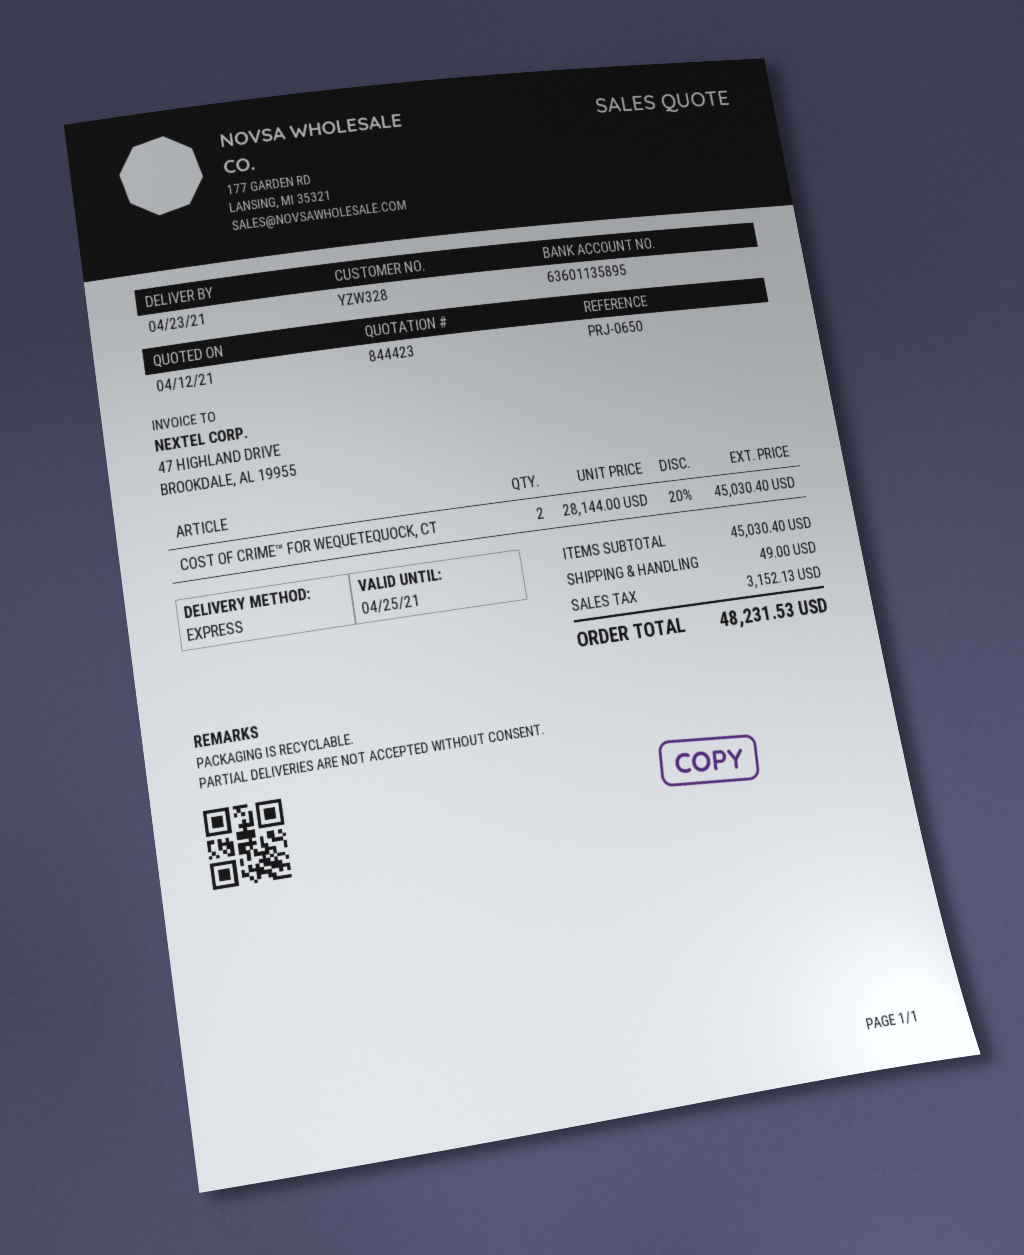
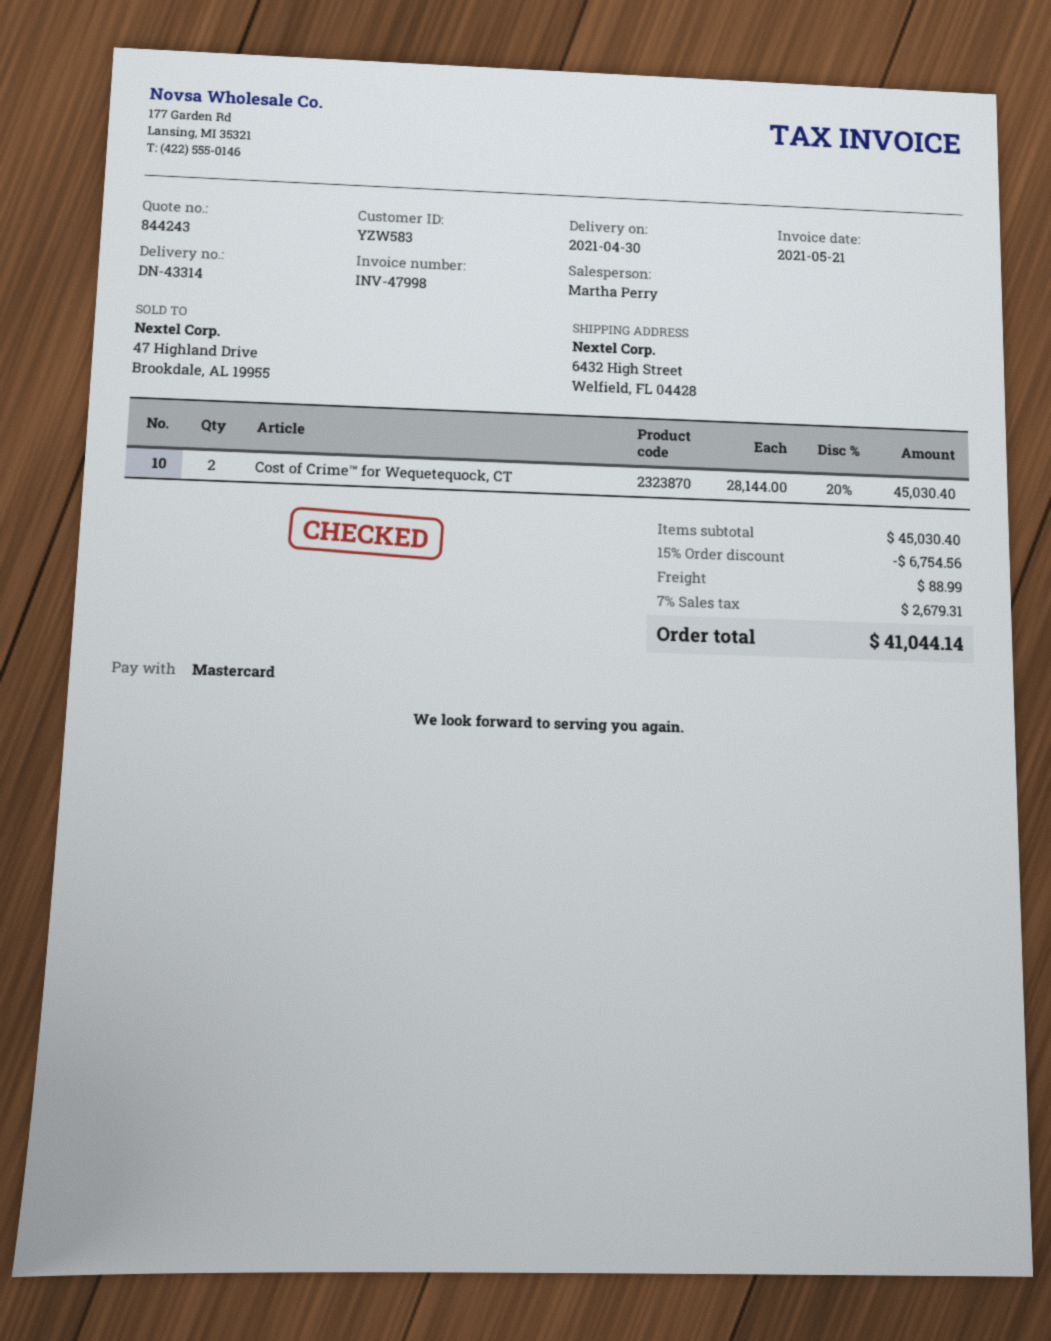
quote number: 844423 -> 844243
delivery date: 2021-04-23 -> 2021-04-30
customer number: YZW328 -> YZW583
discount: none -> 15% = 6754.56
shipping: 49.00 -> 88.99
tax: 3152.13 -> 2679.31
total: 48231.53 -> 41044.14

